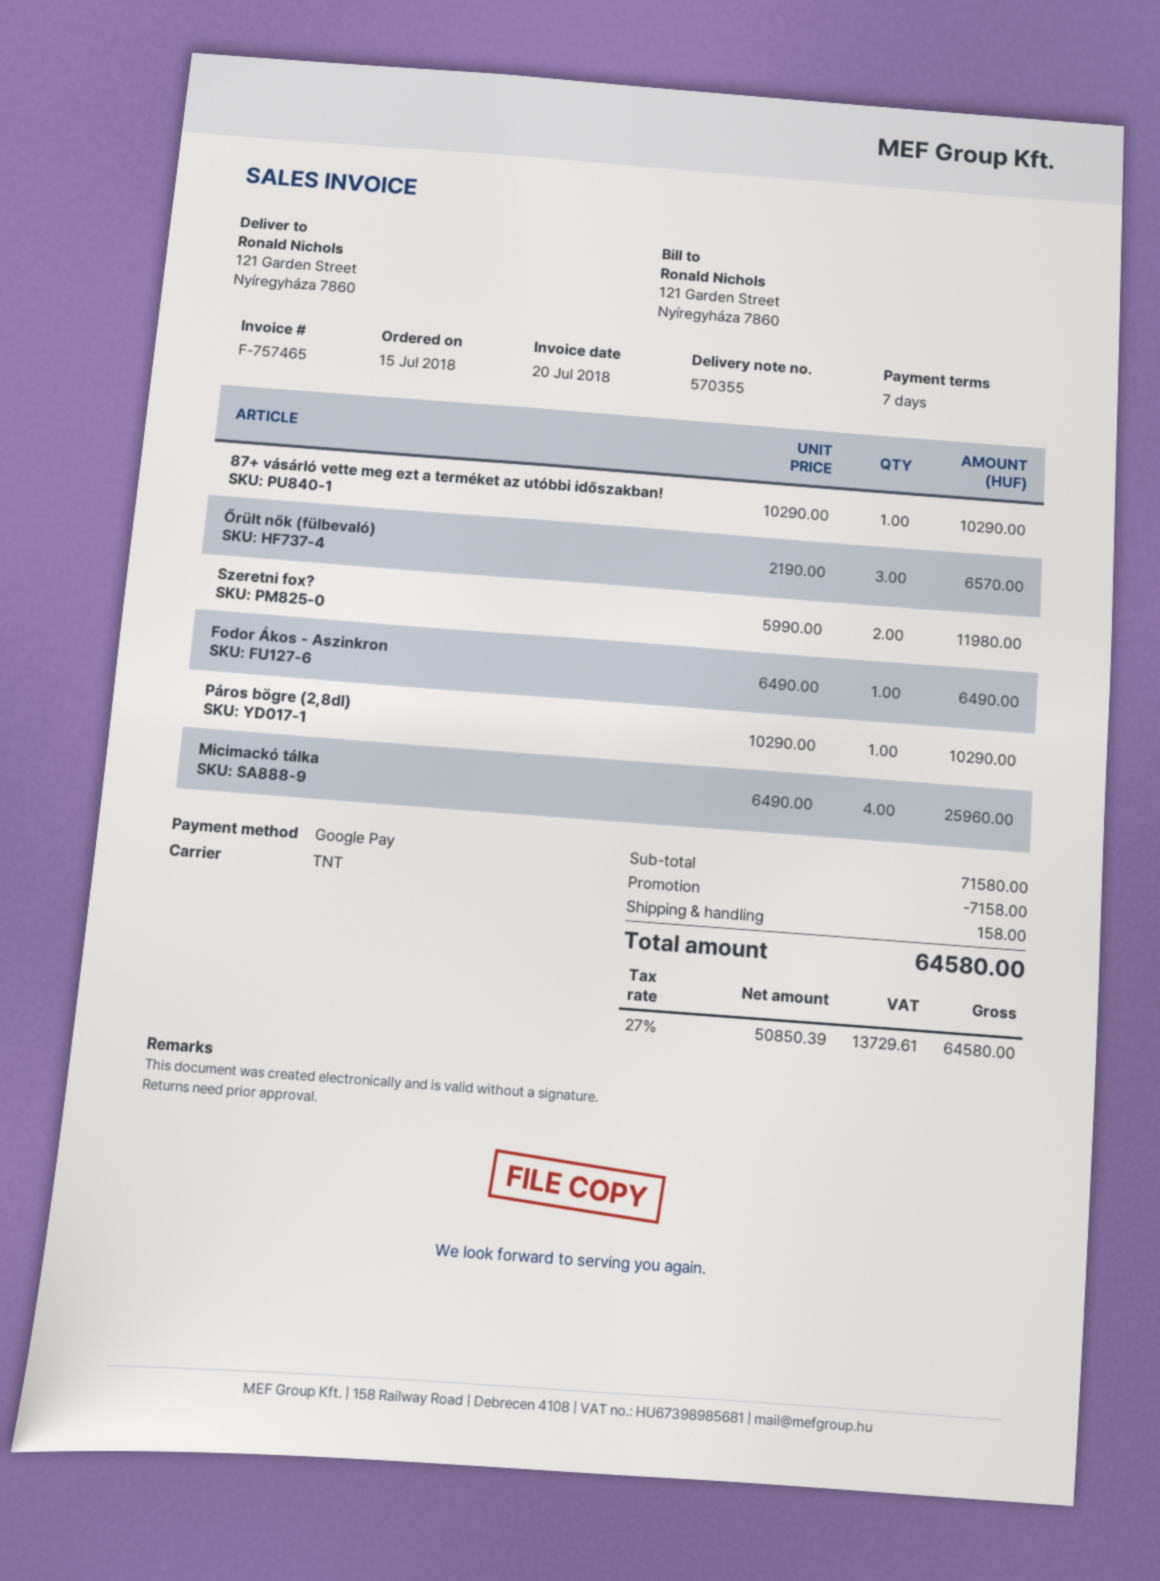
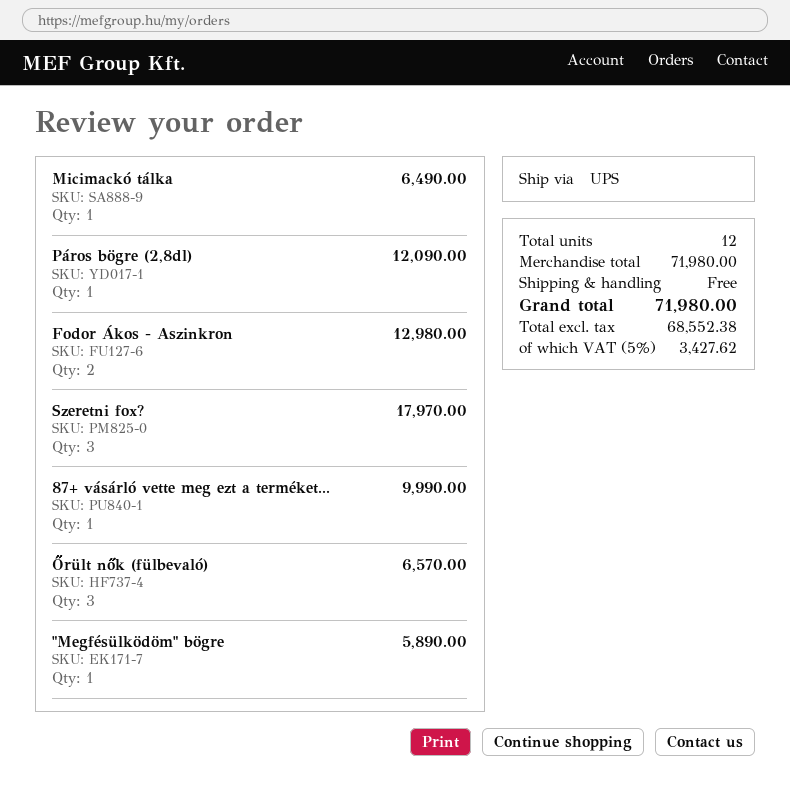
shipping method: TNT -> UPS
87+ vásárló vette meg ezt a terméket az utóbbi időszakban!: 1 for 10290.00 -> 1 for 9990.00
Szeretni fox?: 2 for 11980.00 -> 3 for 17970.00
Fodor Ákos - Aszinkron: 1 for 6490.00 -> 2 for 12980.00
Páros bögre (2,8dl): 1 for 10290.00 -> 1 for 12090.00
Micimackó tálka: 4 for 25960.00 -> 1 for 6490.00
"Megfésülködöm" bögre: none -> 1 for 5890.00
subtotal: 71580.00 -> 71980.00
discount: 7158.00 -> none
shipping: 158.00 -> 0.00
net: 50850.39 -> 68552.38
tax: 27% = 13729.61 -> 5% = 3427.62
total: 64580.00 -> 71980.00

